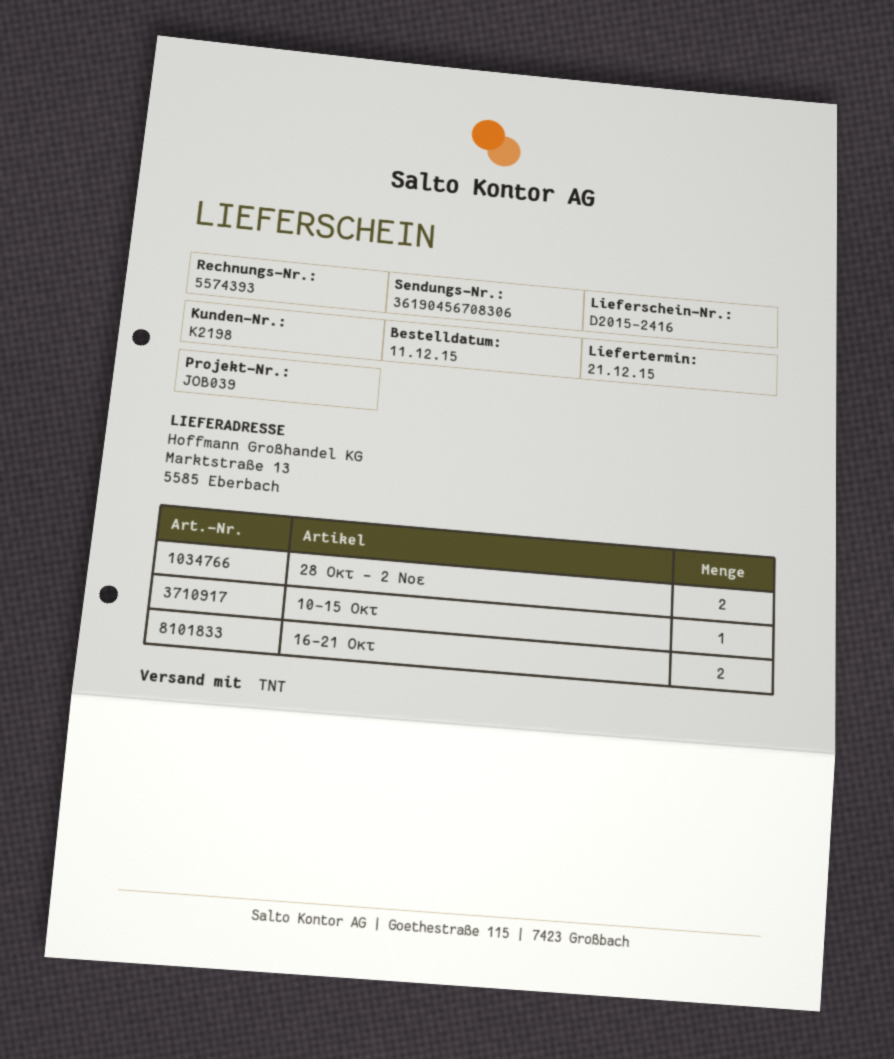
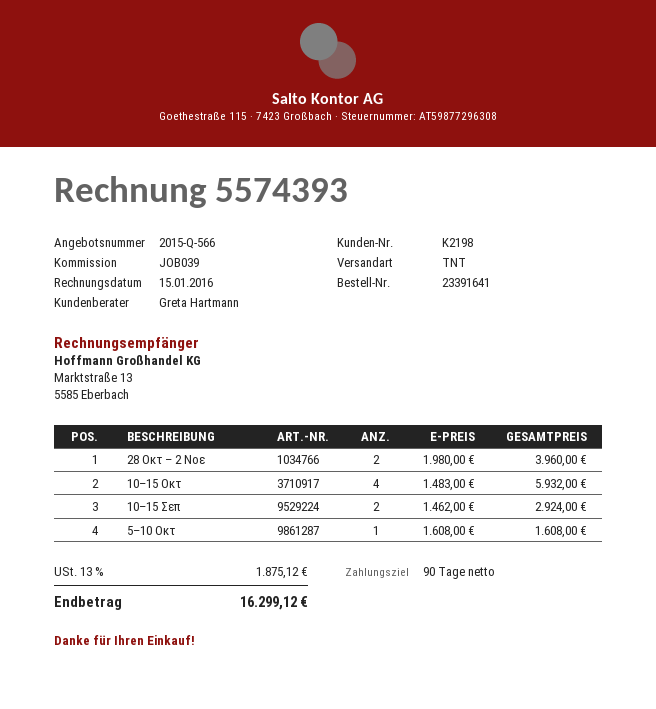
10–15 Οκτ: 1 -> 4
16–21 Οκτ: 2 -> none
10–15 Σεπ: none -> 2
5–10 Οκτ: none -> 1

